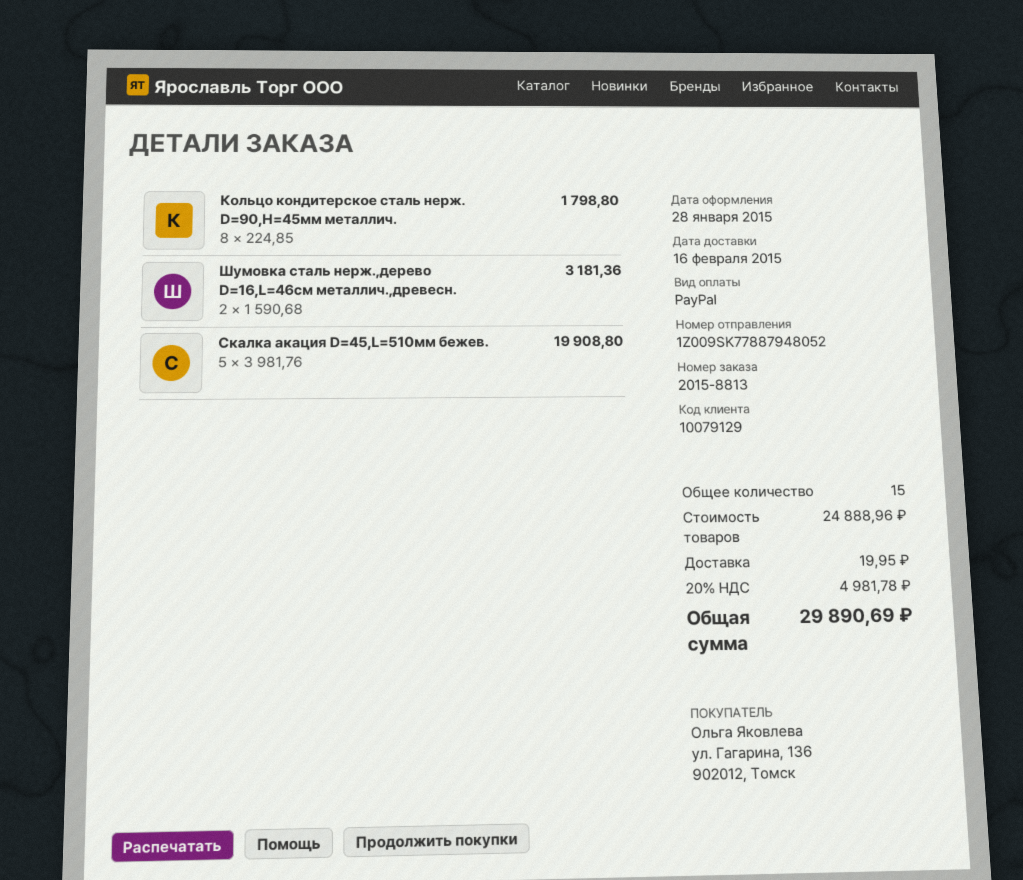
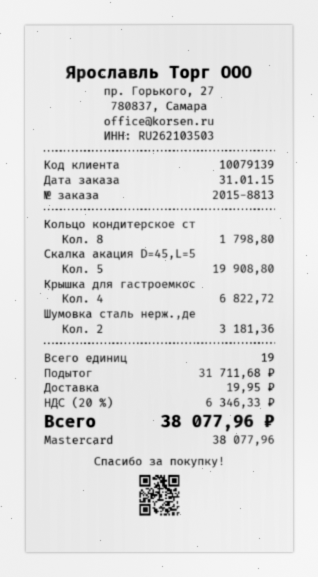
order date: 2015-01-28 -> 2015-01-31
customer number: 10079129 -> 10079139
payment method: PayPal -> Mastercard
Крышка для гастроемкос: none -> 4 for 6822.72
total quantity: 15 -> 19
subtotal: 24888.96 -> 31711.68
tax: 20% = 4981.78 -> 20% = 6346.33
total: 29890.69 -> 38077.96

